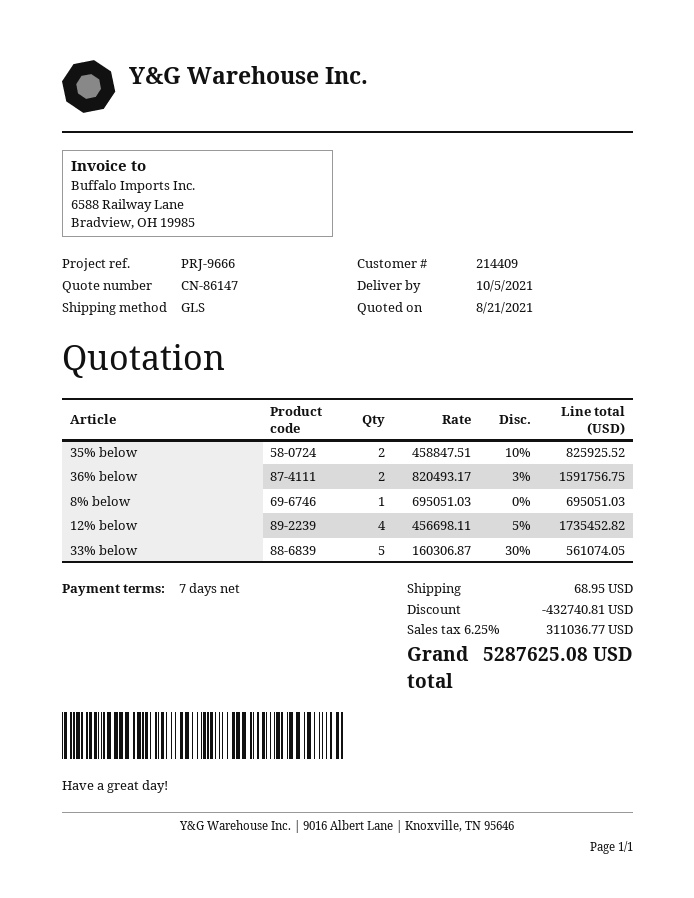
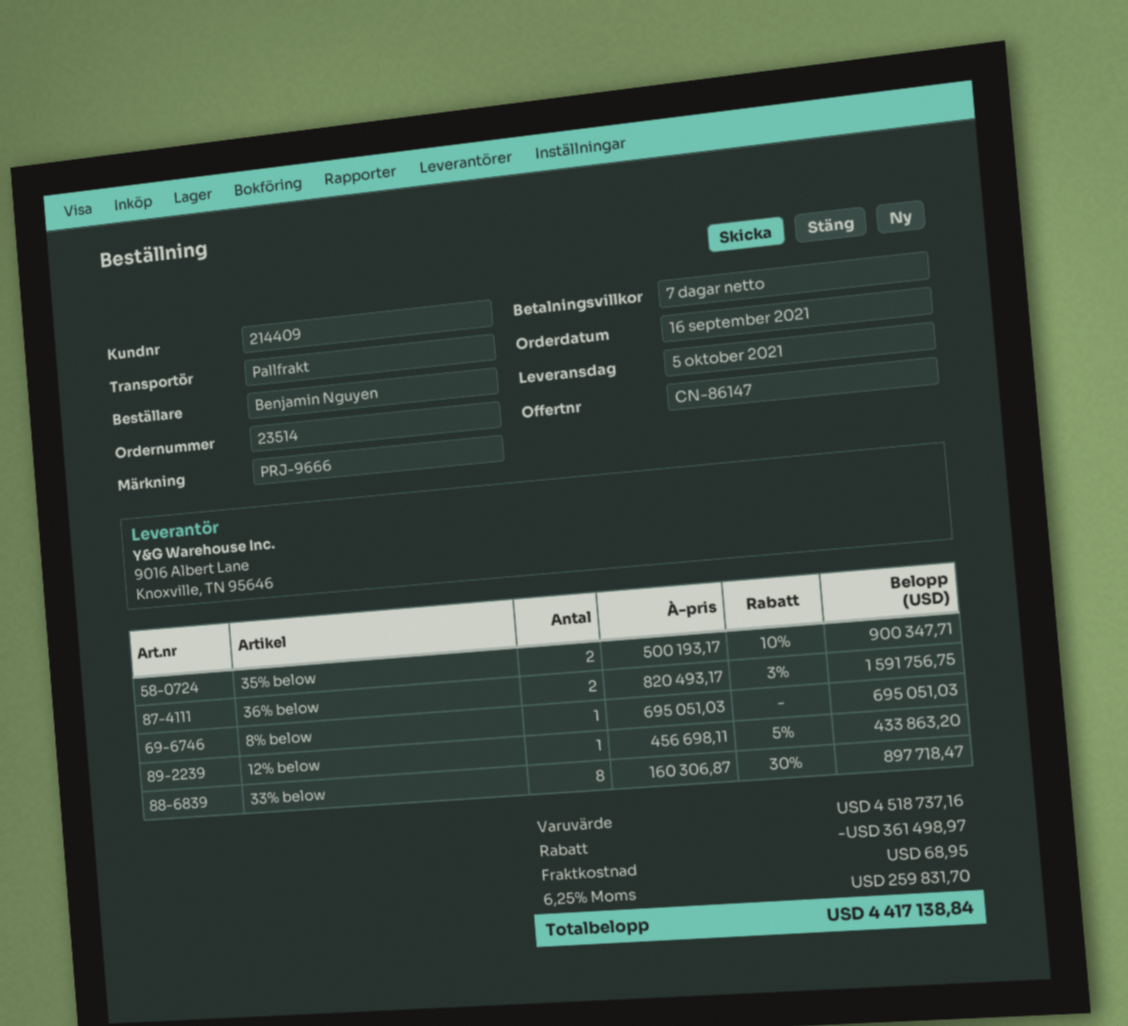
shipping method: GLS -> pallet freight
35% below: 2 x 458847.51 - 10% = 825925.52 -> 2 x 500193.17 - 10% = 900347.71
12% below: 4 x 456698.11 - 5% = 1735452.82 -> 1 x 456698.11 - 5% = 433863.20
33% below: 5 x 160306.87 - 30% = 561074.05 -> 8 x 160306.87 - 30% = 897718.47
discount: 432740.81 -> 361498.97
tax: 6.25% = 311036.77 -> 6.25% = 259831.70
total: 5287625.08 -> 4417138.84

